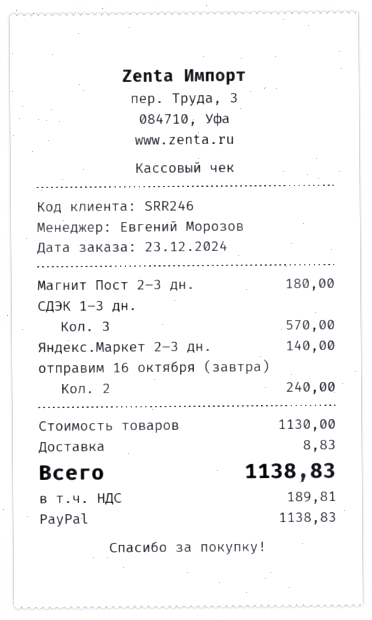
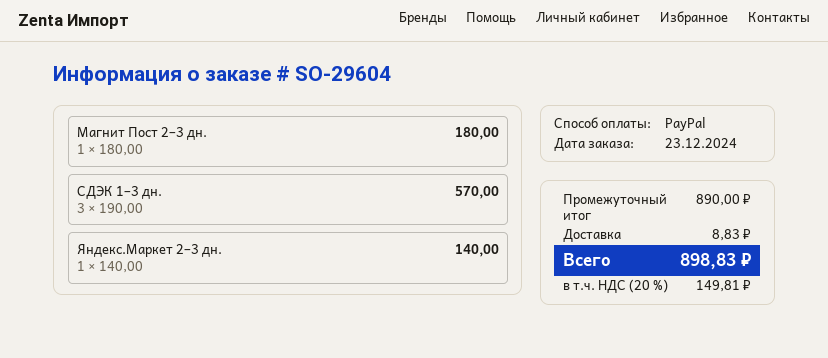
отправим 16 октября (завтра): 2 for 240.00 -> none
subtotal: 1130.00 -> 890.00
tax: 189.81 -> 149.81
total: 1138.83 -> 898.83

